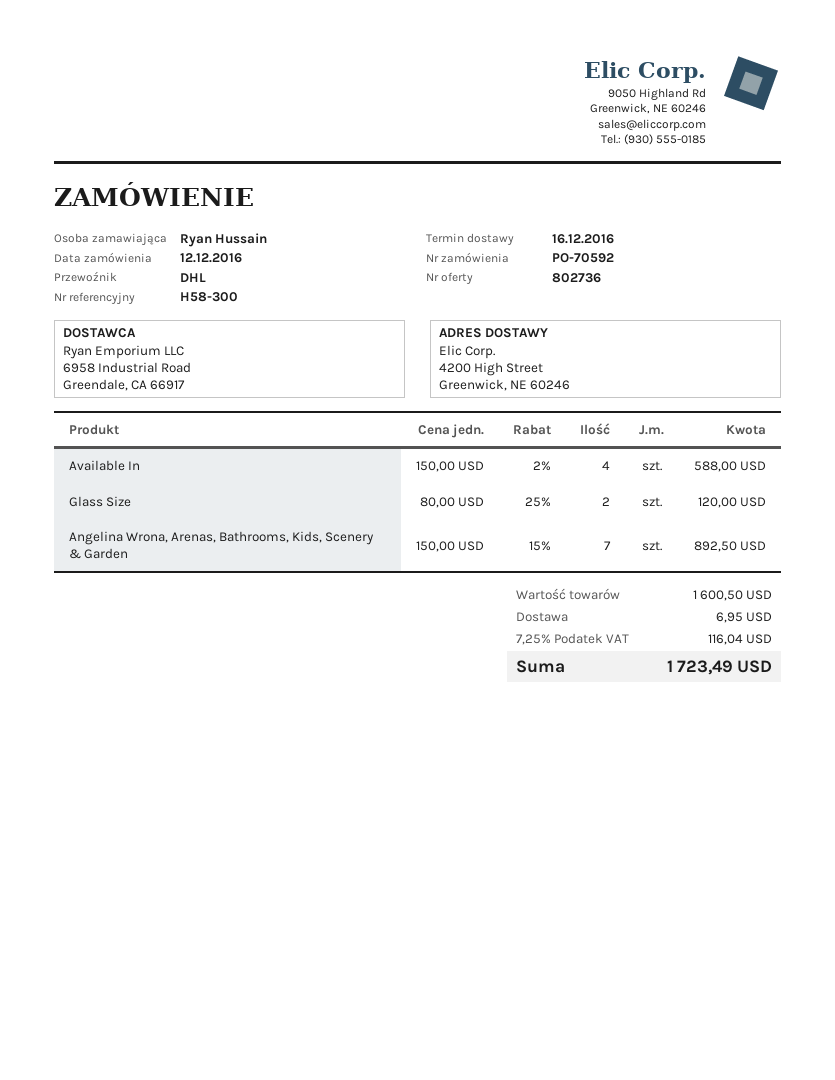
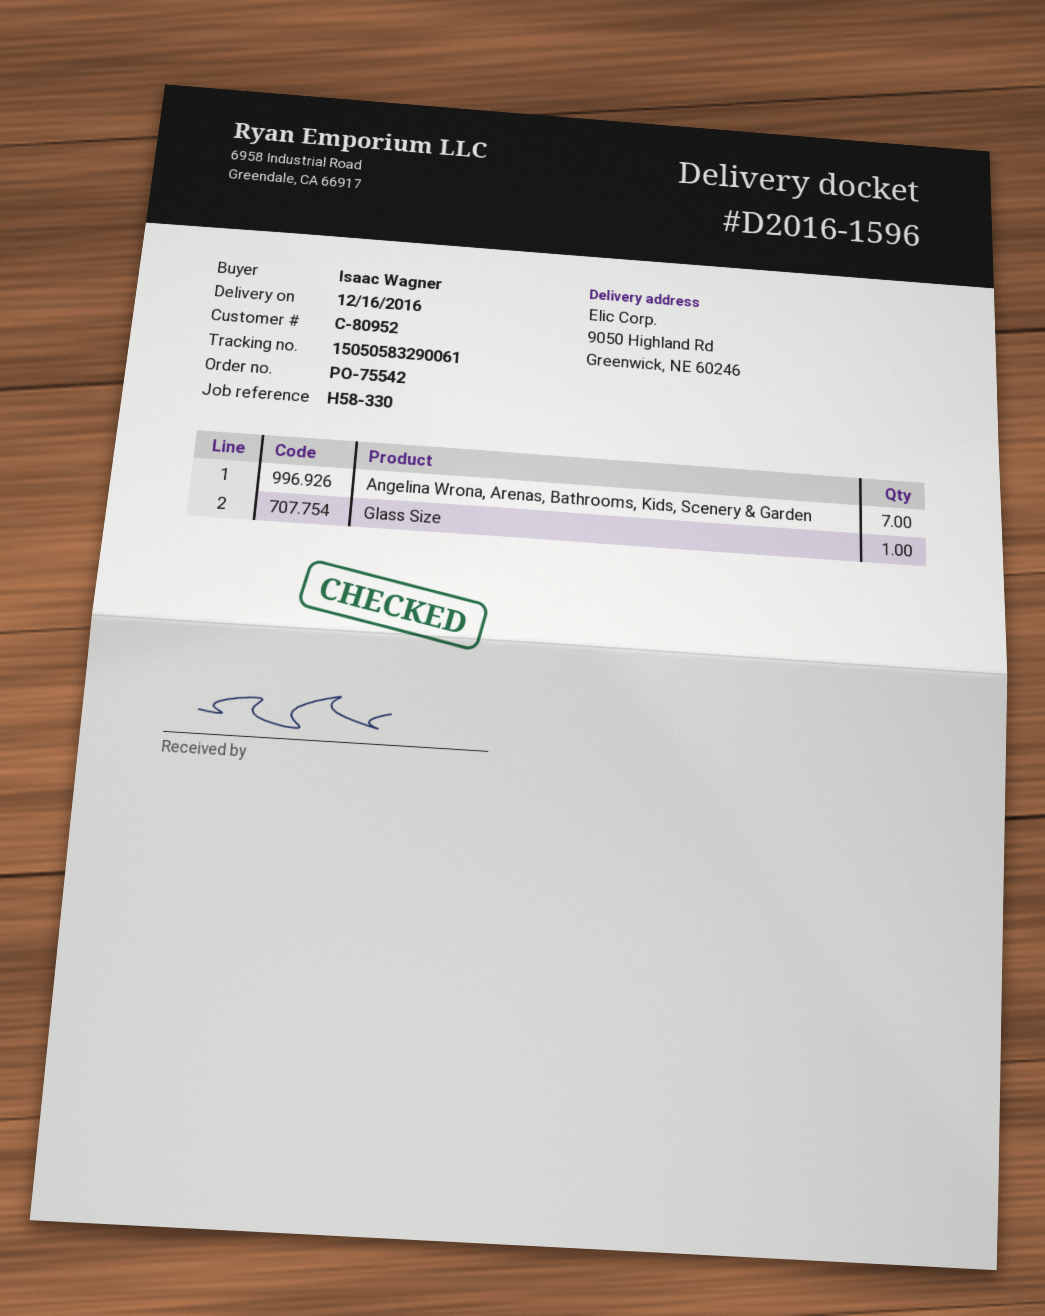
order number: PO-70592 -> PO-75542
reference: H58-300 -> H58-330
ordered by: Ryan Hussain -> Isaac Wagner
ship to: 4200 High Street, Greenwick, NE 60246 -> 9050 Highland Rd, Greenwick, NE 60246
Available In: 4 -> none
Glass Size: 2 -> 1

